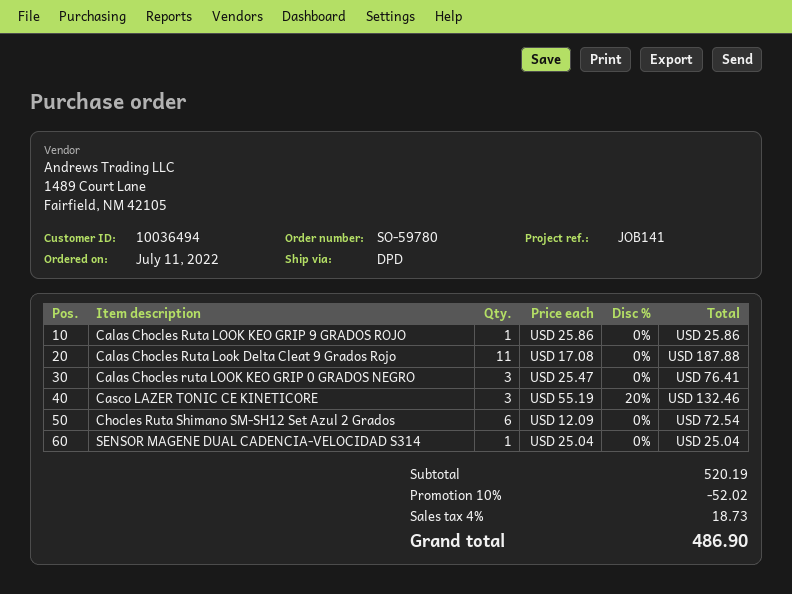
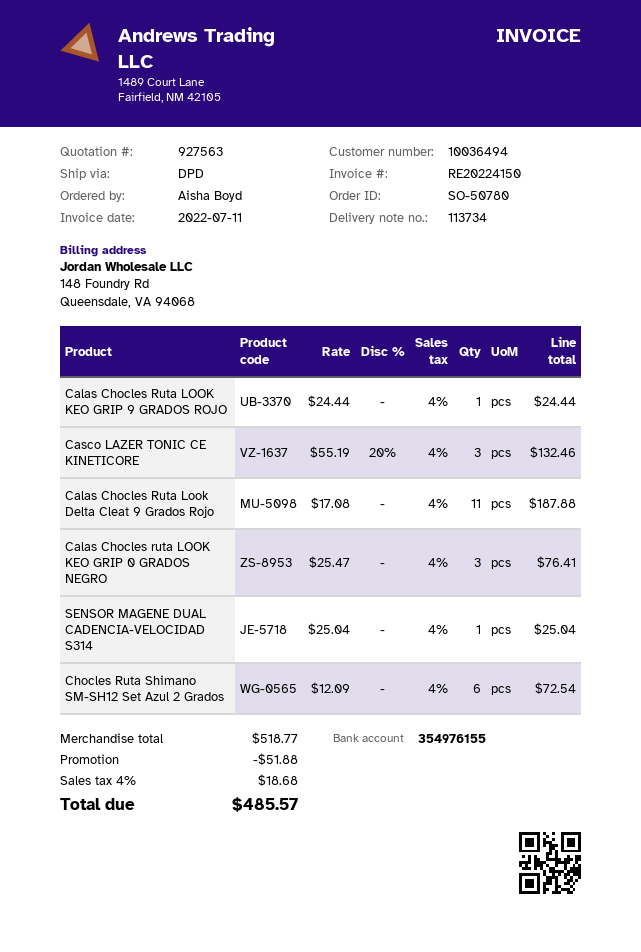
order number: SO-59780 -> SO-50780
Calas Chocles Ruta LOOK KEO GRIP 9 GRADOS ROJO: 1 x 25.86 = 25.86 -> 1 x 24.44 = 24.44
subtotal: 520.19 -> 518.77
discount: 52.02 -> 51.88
tax: 4% = 18.73 -> 4% = 18.68
total: 486.90 -> 485.57

